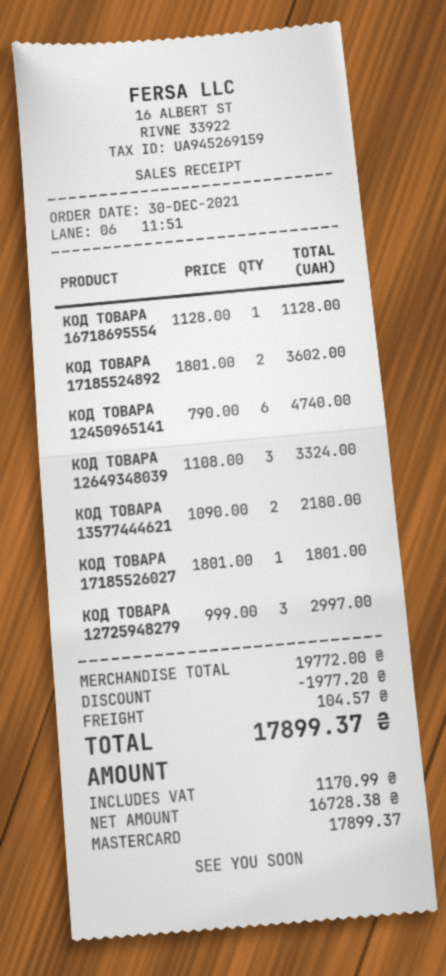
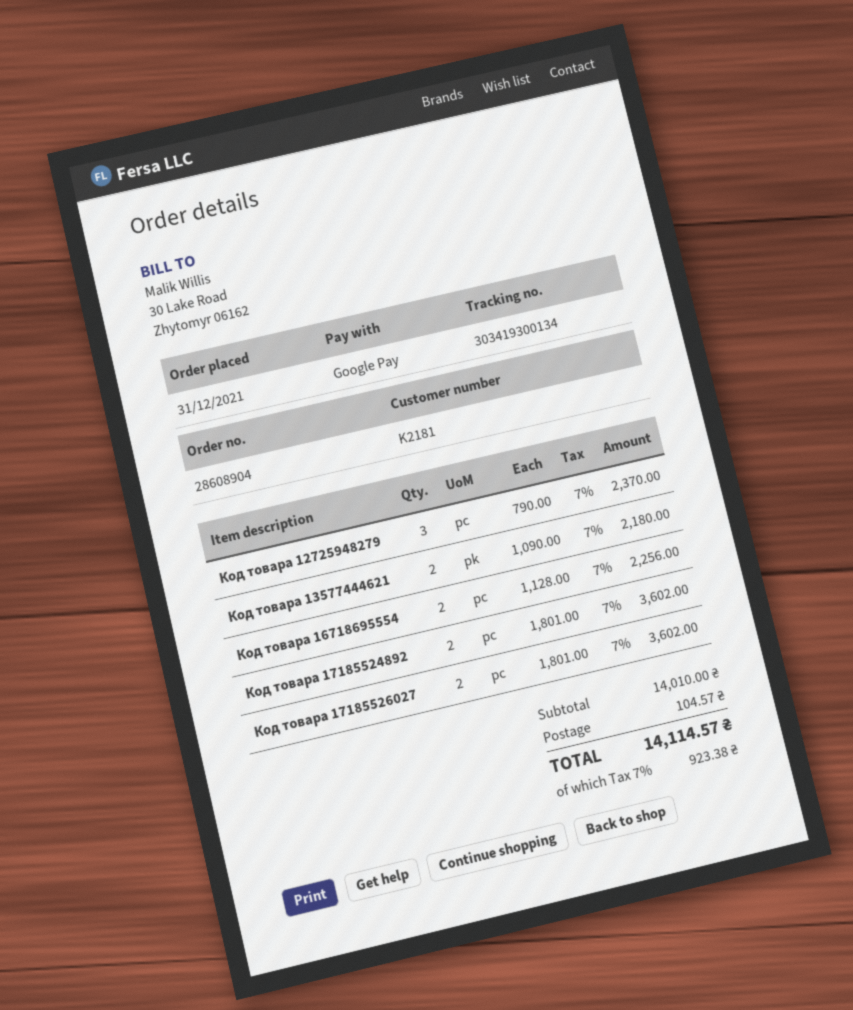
order date: 2021-12-30 -> 2021-12-31
payment method: Mastercard -> Google Pay
КОД ТОВАРА 16718695554: 1 x 1128.00 = 1128.00 -> 2 x 1128.00 = 2256.00
КОД ТОВАРА 12450965141: 6 x 790.00 = 4740.00 -> none
КОД ТОВАРА 12649348039: 3 x 1108.00 = 3324.00 -> none
КОД ТОВАРА 17185526027: 1 x 1801.00 = 1801.00 -> 2 x 1801.00 = 3602.00
КОД ТОВАРА 12725948279: 3 x 999.00 = 2997.00 -> 3 x 790.00 = 2370.00
subtotal: 19772.00 -> 14010.00
discount: 1977.20 -> none
tax: 1170.99 -> 923.38
total: 17899.37 -> 14114.57

